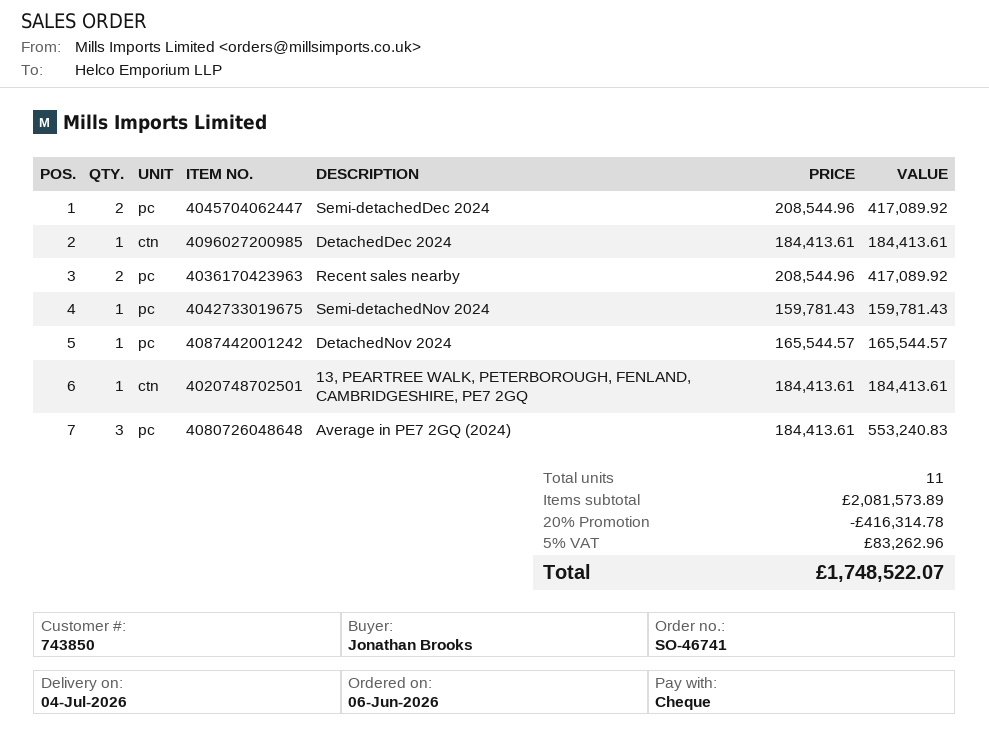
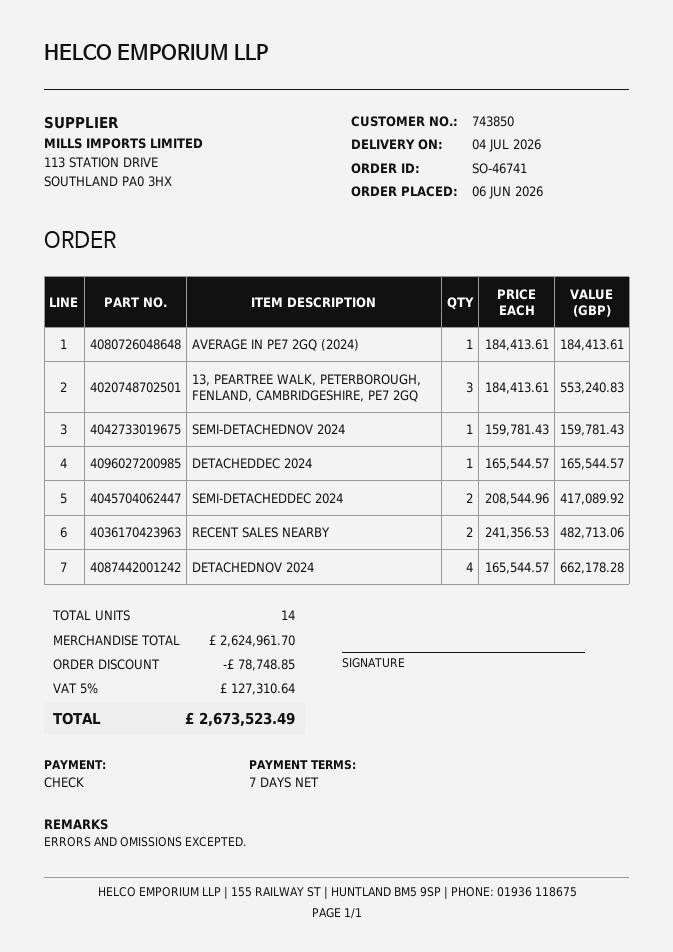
DetachedDec 2024: 1 x 184413.61 = 184413.61 -> 1 x 165544.57 = 165544.57
Recent sales nearby: 2 x 208544.96 = 417089.92 -> 2 x 241356.53 = 482713.06
DetachedNov 2024: 1 x 165544.57 = 165544.57 -> 4 x 165544.57 = 662178.28
13, PEARTREE WALK, PETERBOROUGH, FENLAND, CAMBRIDGESHIRE, PE7 2GQ: 1 x 184413.61 = 184413.61 -> 3 x 184413.61 = 553240.83
Average in PE7 2GQ (2024): 3 x 184413.61 = 553240.83 -> 1 x 184413.61 = 184413.61
total quantity: 11 -> 14
subtotal: 2081573.89 -> 2624961.70
discount: 416314.78 -> 78748.85
tax: 5% = 83262.96 -> 5% = 127310.64
total: 1748522.07 -> 2673523.49

